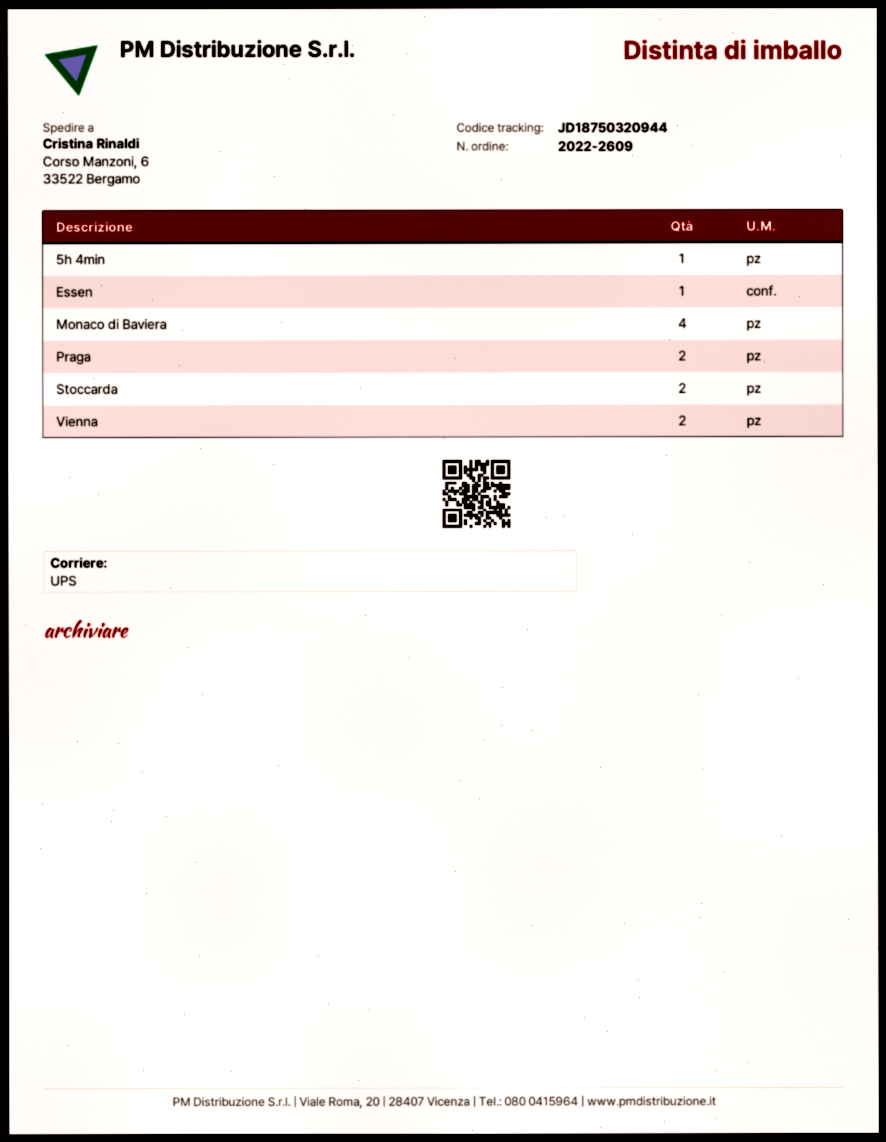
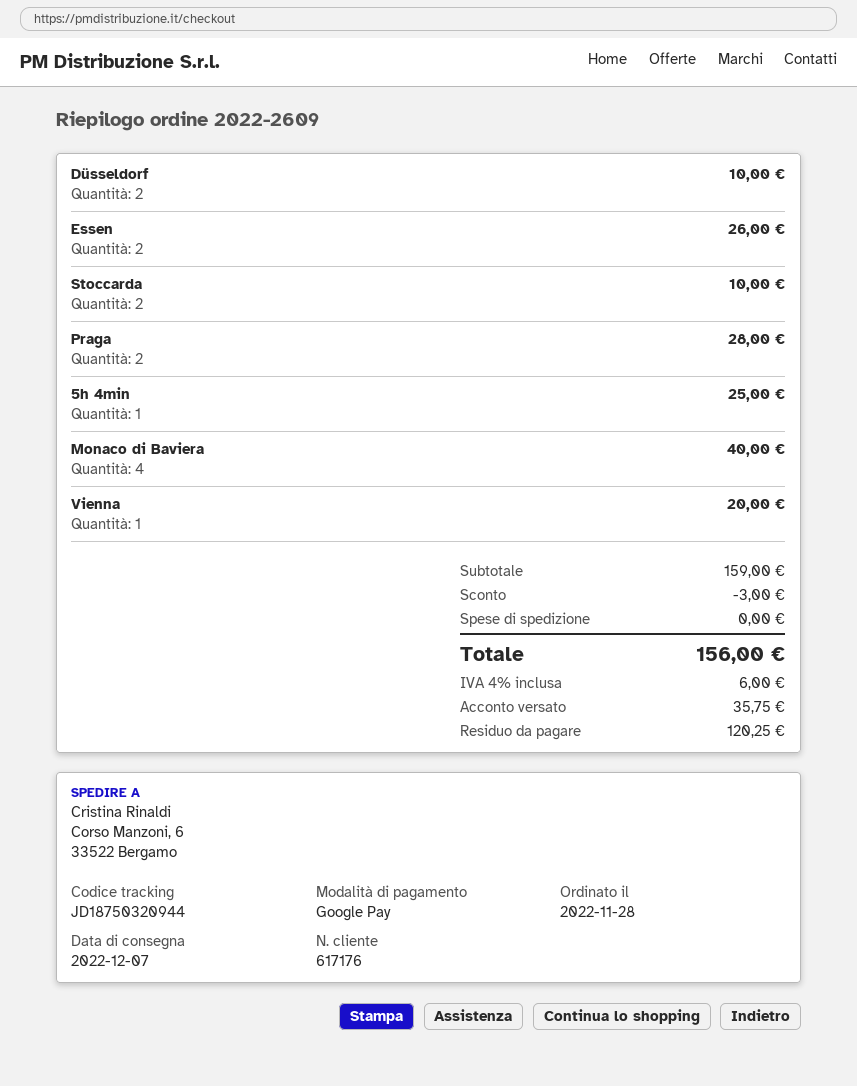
Essen: 1 -> 2
Vienna: 2 -> 1
Düsseldorf: none -> 2

